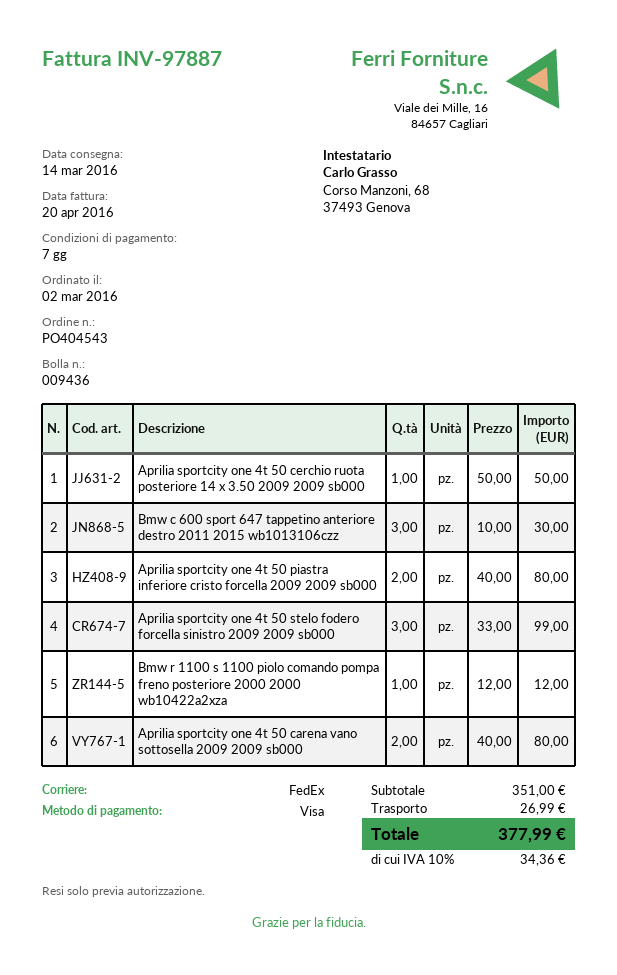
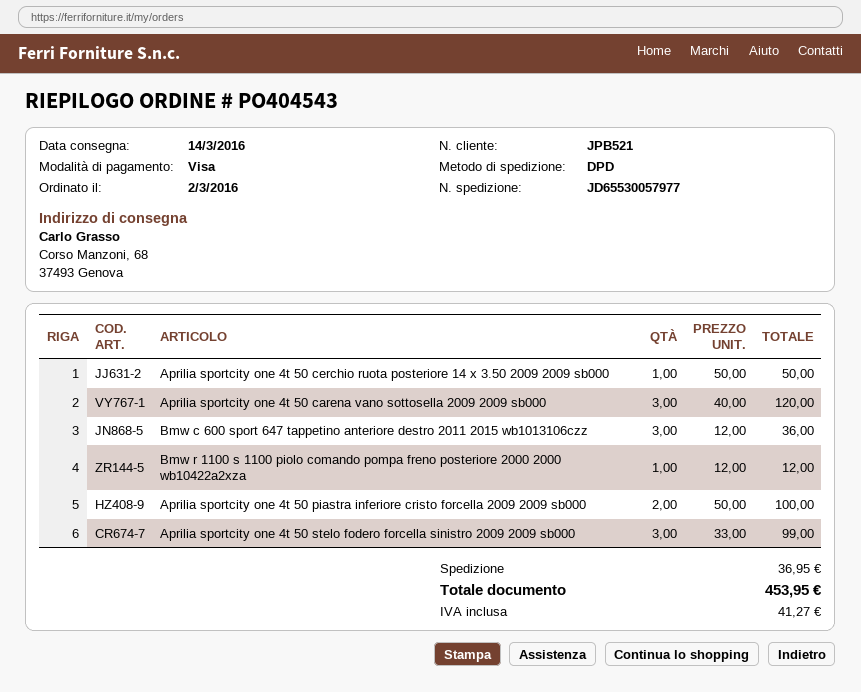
shipping method: FedEx -> DPD
Bmw c 600 sport 647 tappetino anteriore destro 2011 2015 wb1013106czz: 3 x 10.00 = 30.00 -> 3 x 12.00 = 36.00
Aprilia sportcity one 4t 50 piastra inferiore cristo forcella 2009 2009 sb000: 2 x 40.00 = 80.00 -> 2 x 50.00 = 100.00
Aprilia sportcity one 4t 50 carena vano sottosella 2009 2009 sb000: 2 x 40.00 = 80.00 -> 3 x 40.00 = 120.00
shipping: 26.99 -> 36.95
tax: 34.36 -> 41.27
total: 377.99 -> 453.95

